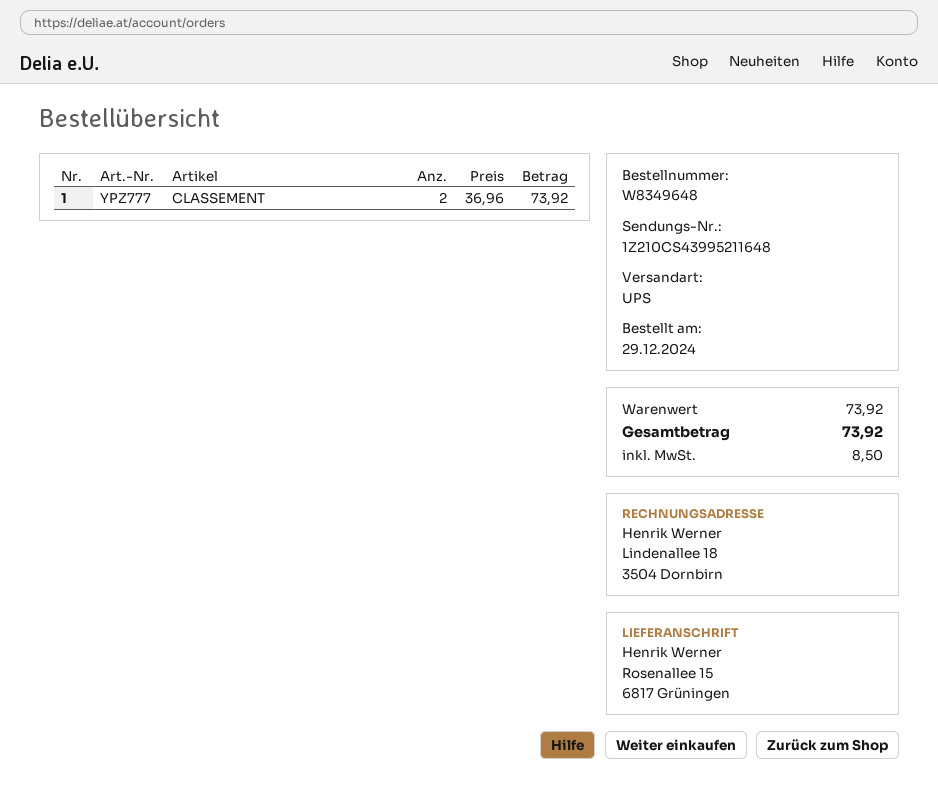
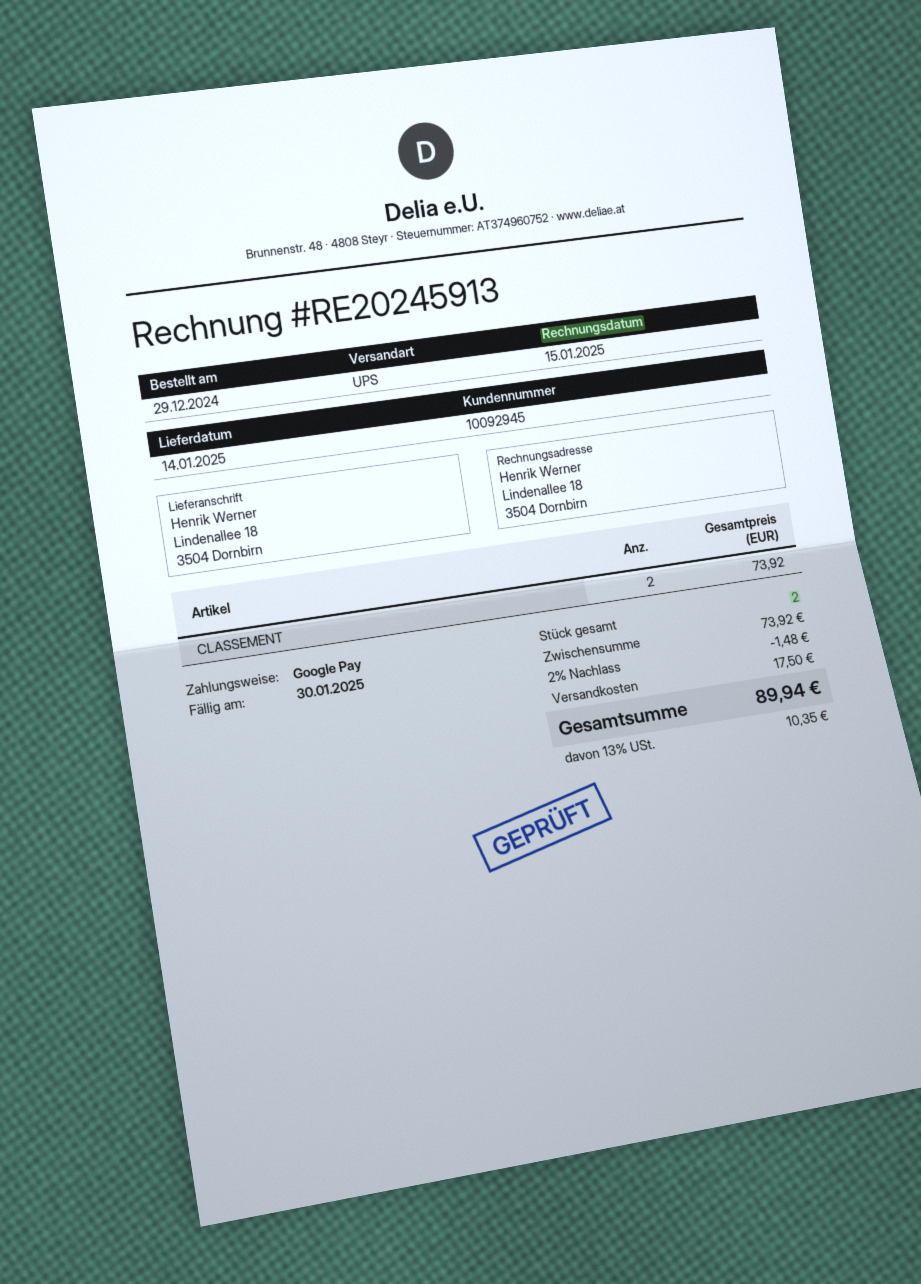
ship to: Rosenallee 15, 6817 Grüningen -> Lindenallee 18, 3504 Dornbirn
discount: none -> 2% = 1.48
shipping: none -> 17.50
tax: 8.50 -> 10.35
total: 73.92 -> 89.94

